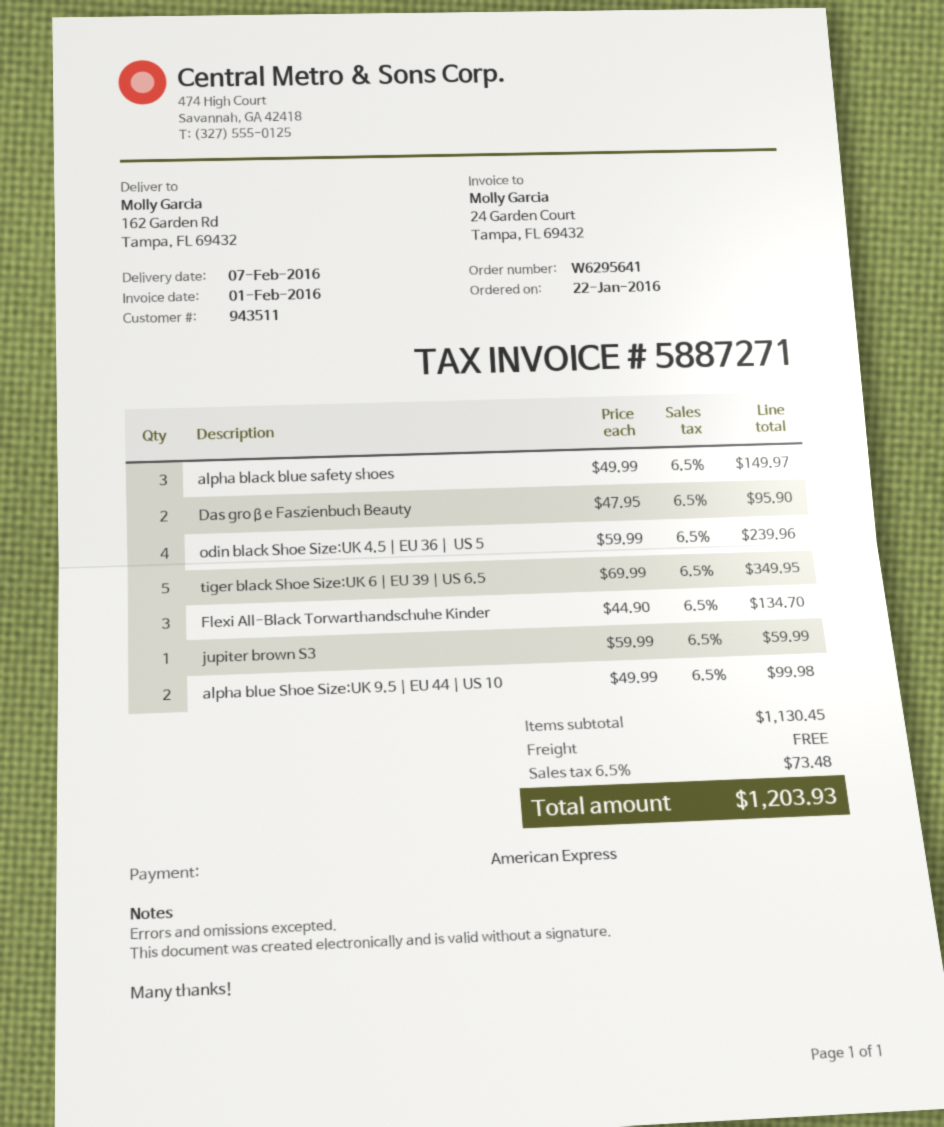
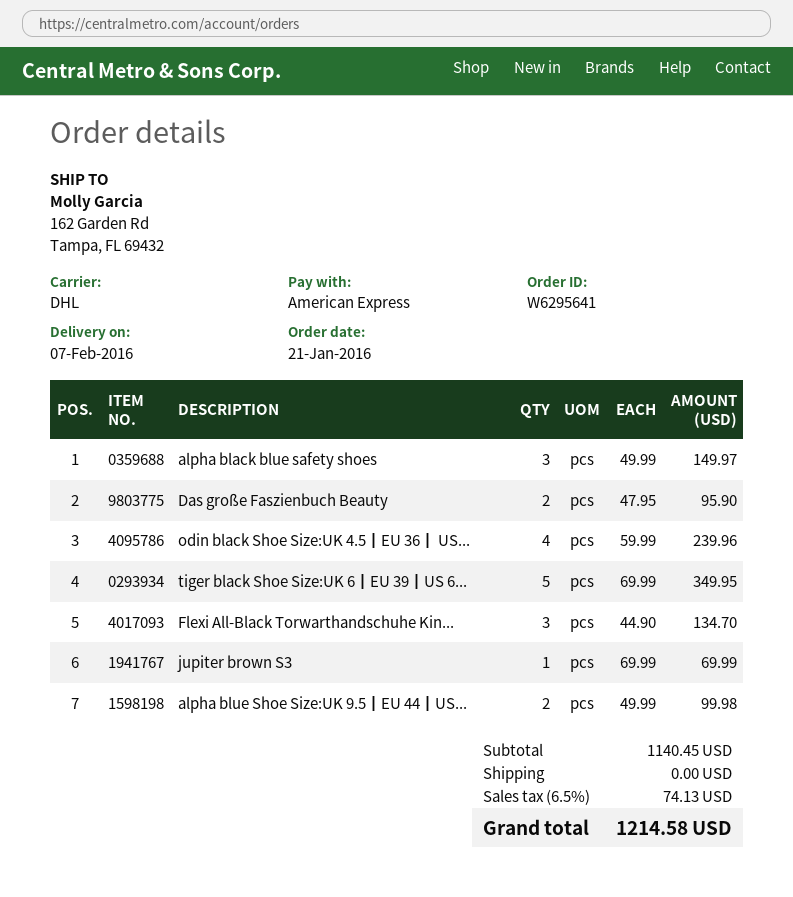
order date: 2016-01-22 -> 2016-01-21
jupiter brown S3: 1 x 59.99 = 59.99 -> 1 x 69.99 = 69.99
subtotal: 1130.45 -> 1140.45
tax: 6.5% = 73.48 -> 6.5% = 74.13
total: 1203.93 -> 1214.58

